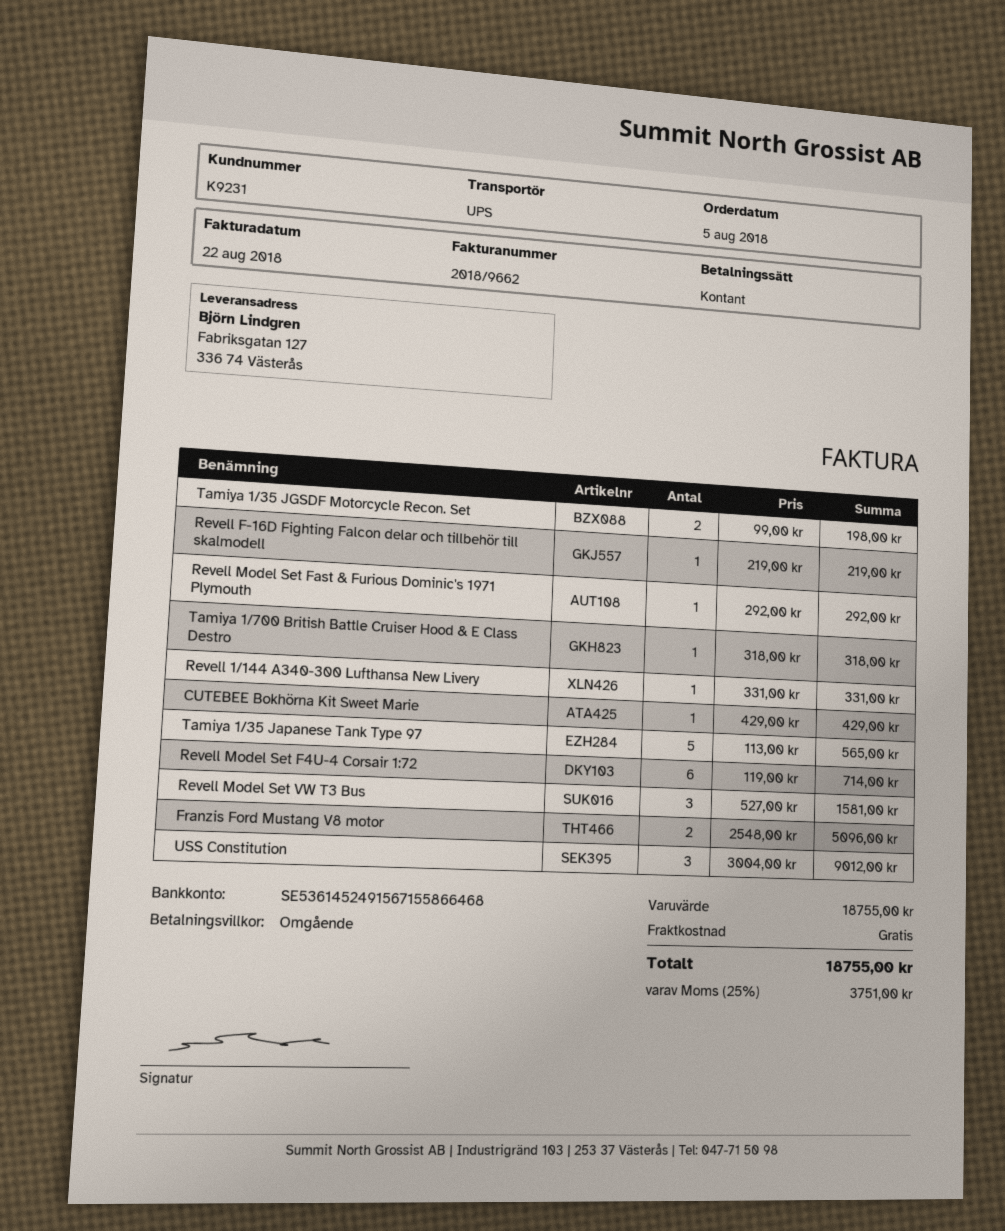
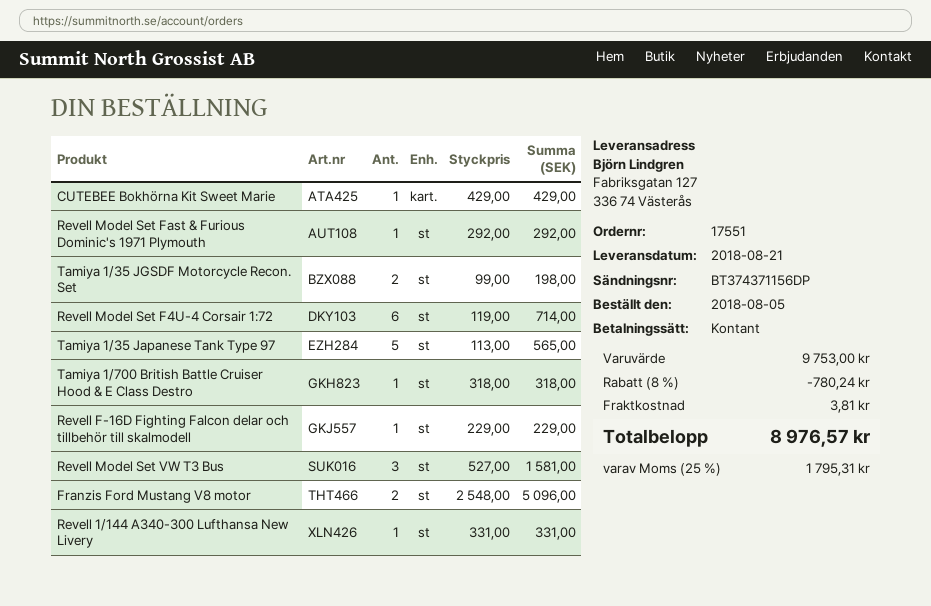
Revell F-16D Fighting Falcon delar och tillbehör till skalmodell: 1 x 219.00 = 219.00 -> 1 x 229.00 = 229.00
USS Constitution: 3 x 3004.00 = 9012.00 -> none
subtotal: 18755.00 -> 9753.00
discount: none -> 8% = 780.24
shipping: 0.00 -> 3.81
tax: 25% = 3751.00 -> 25% = 1795.31
total: 18755.00 -> 8976.57

